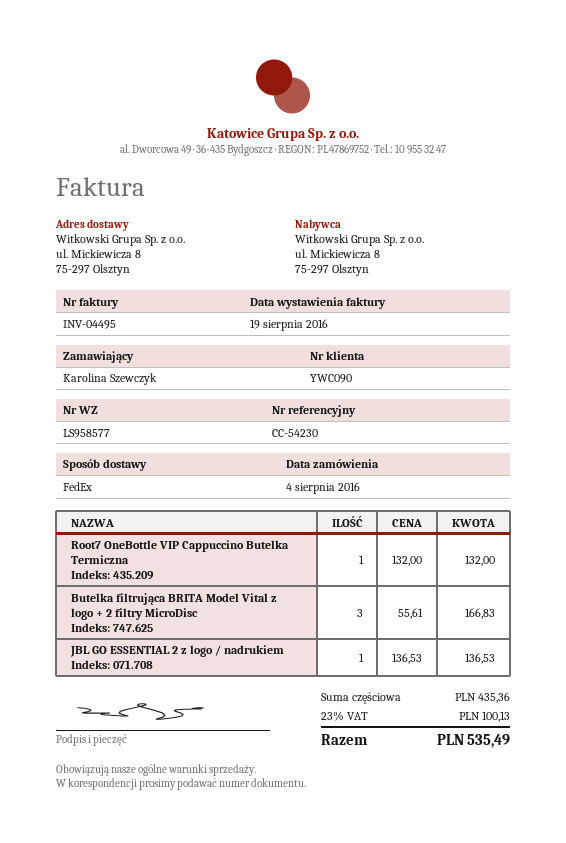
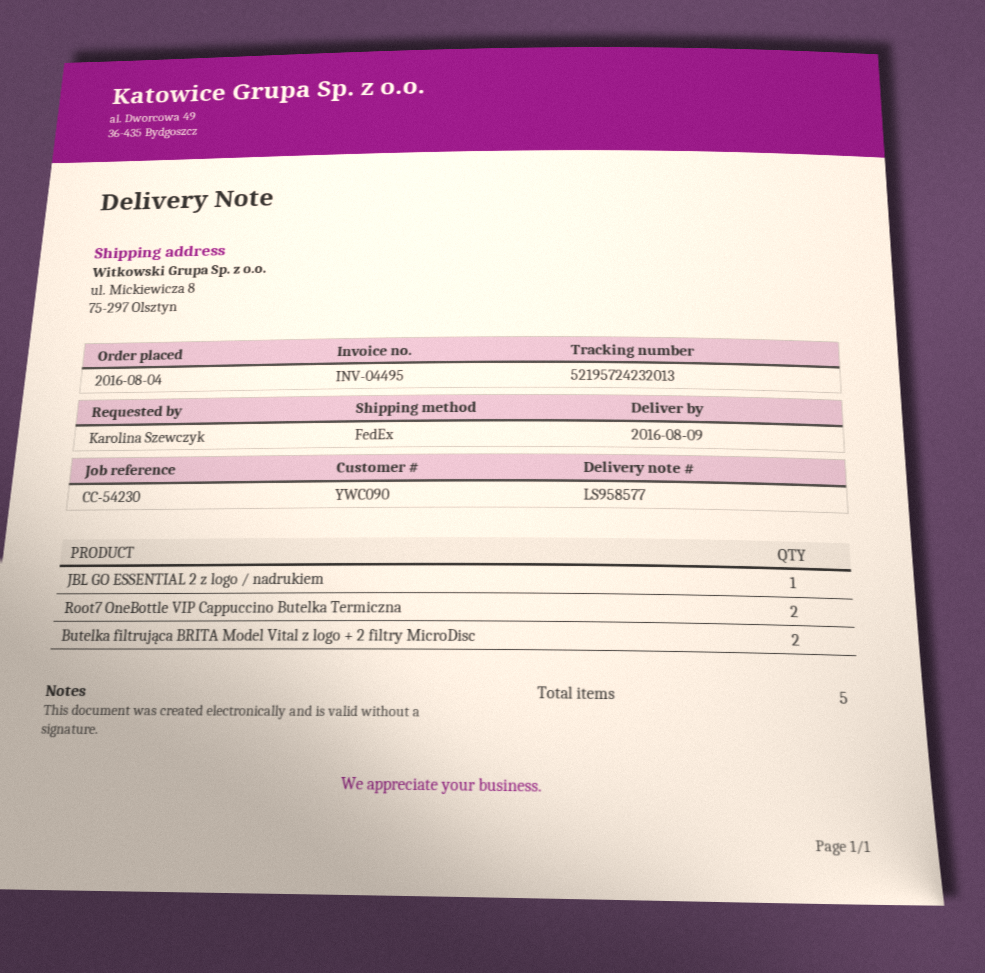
Root7 OneBottle VIP Cappuccino Butelka Termiczna: 1 -> 2
Butelka filtrująca BRITA Model Vital z logo + 2 filtry MicroDisc: 3 -> 2

